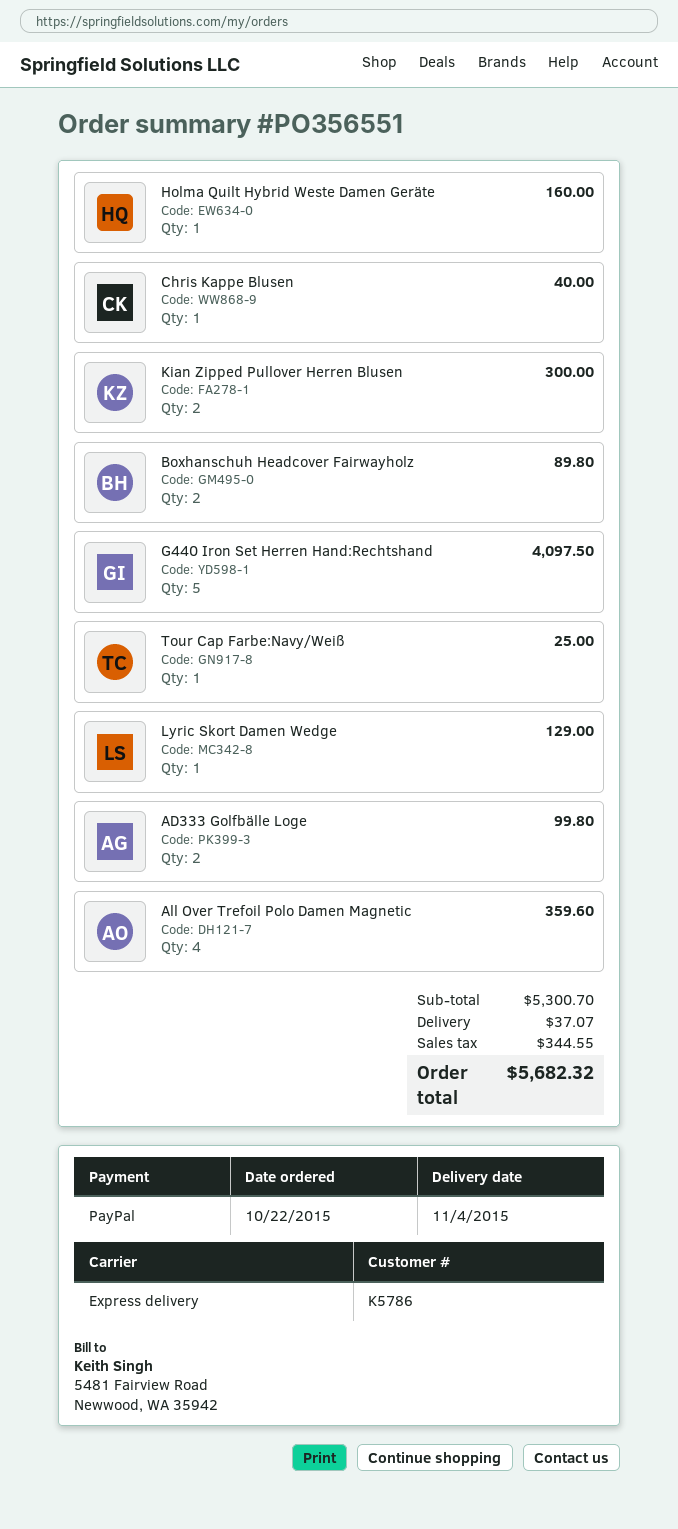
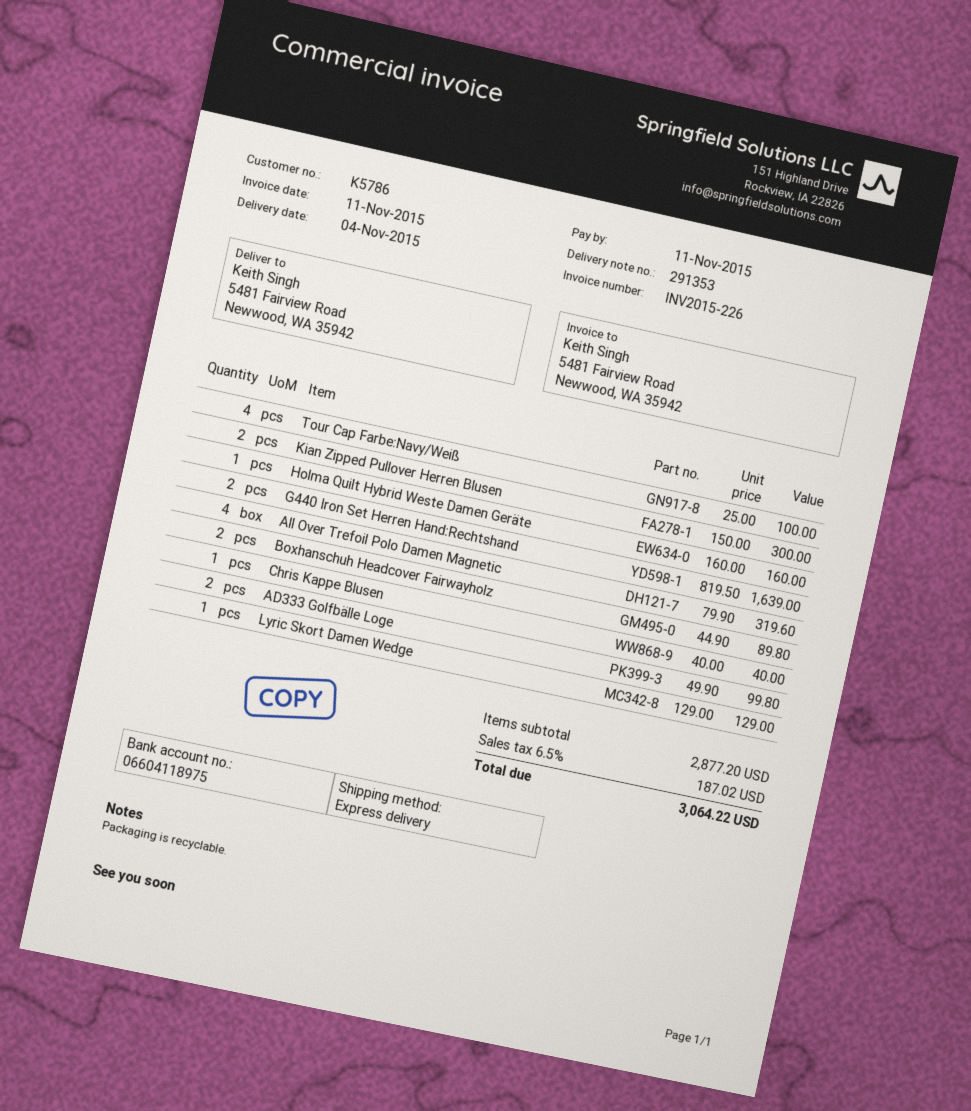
G440 Iron Set Herren Hand:Rechtshand: 5 for 4097.50 -> 2 for 1639.00
Tour Cap Farbe:Navy/Weiß: 1 for 25.00 -> 4 for 100.00
All Over Trefoil Polo Damen Magnetic: 4 for 359.60 -> 4 for 319.60
subtotal: 5300.70 -> 2877.20
shipping: 37.07 -> none
tax: 344.55 -> 187.02
total: 5682.32 -> 3064.22

